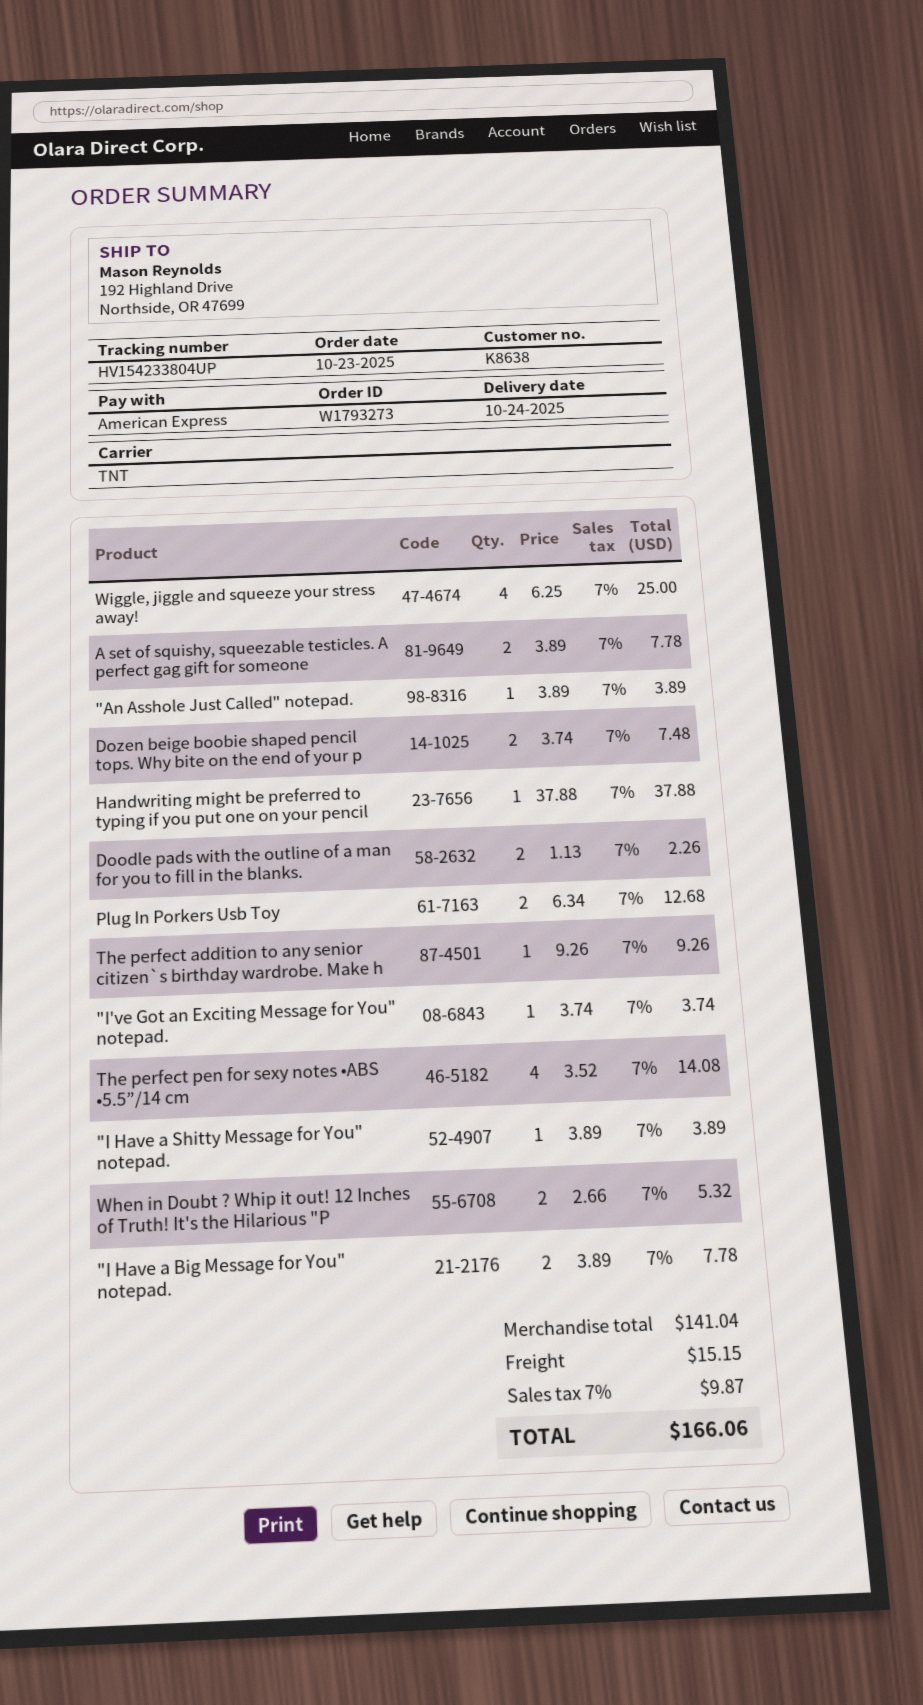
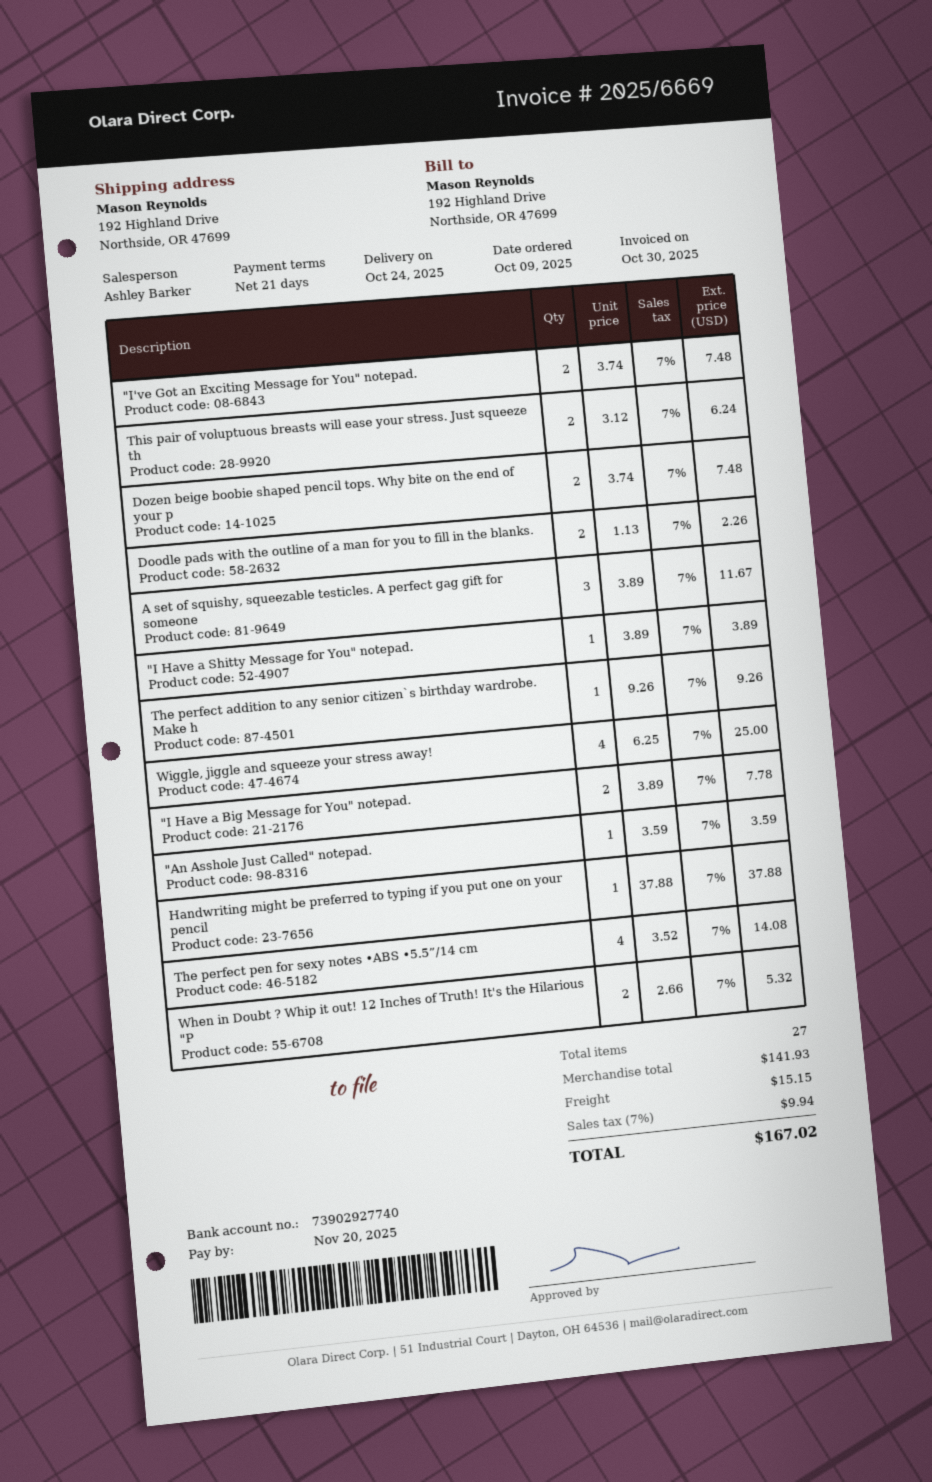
order date: 2025-10-23 -> 2025-10-09
A set of squishy, squeezable testicles. A perfect gag gift for someone: 2 x 3.89 = 7.78 -> 3 x 3.89 = 11.67
"An Asshole Just Called" notepad.: 1 x 3.89 = 3.89 -> 1 x 3.59 = 3.59
Plug In Porkers Usb Toy: 2 x 6.34 = 12.68 -> none
"I've Got an Exciting Message for You" notepad.: 1 x 3.74 = 3.74 -> 2 x 3.74 = 7.48
This pair of voluptuous breasts will ease your stress. Just squeeze th: none -> 2 x 3.12 = 6.24
subtotal: 141.04 -> 141.93
tax: 7% = 9.87 -> 7% = 9.94
total: 166.06 -> 167.02

